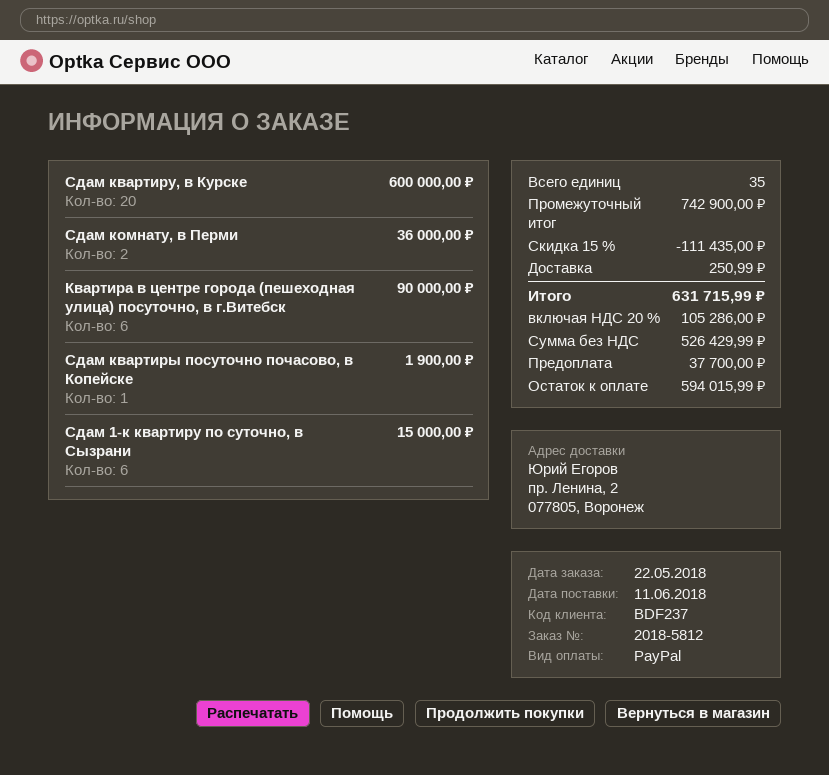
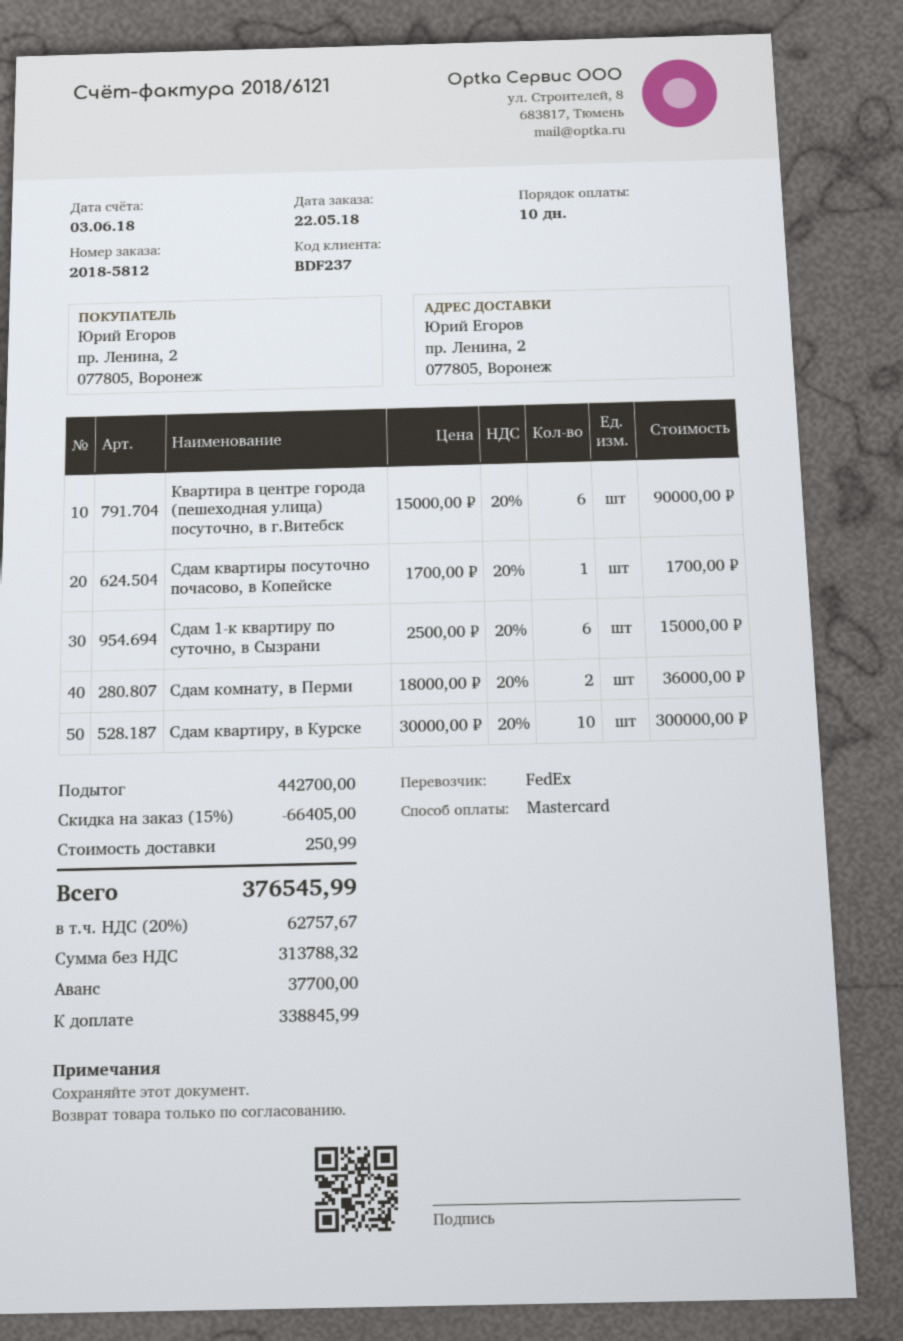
payment method: PayPal -> Mastercard
Сдам квартиру, в Курске: 20 for 600000.00 -> 10 for 300000.00
Сдам квартиры посуточно почасово, в Копейске: 1 for 1900.00 -> 1 for 1700.00
subtotal: 742900.00 -> 442700.00
discount: 15% = 111435.00 -> 15% = 66405.00
net: 526429.99 -> 313788.32
tax: 20% = 105286.00 -> 20% = 62757.67
total: 631715.99 -> 376545.99
balance: 594015.99 -> 338845.99

